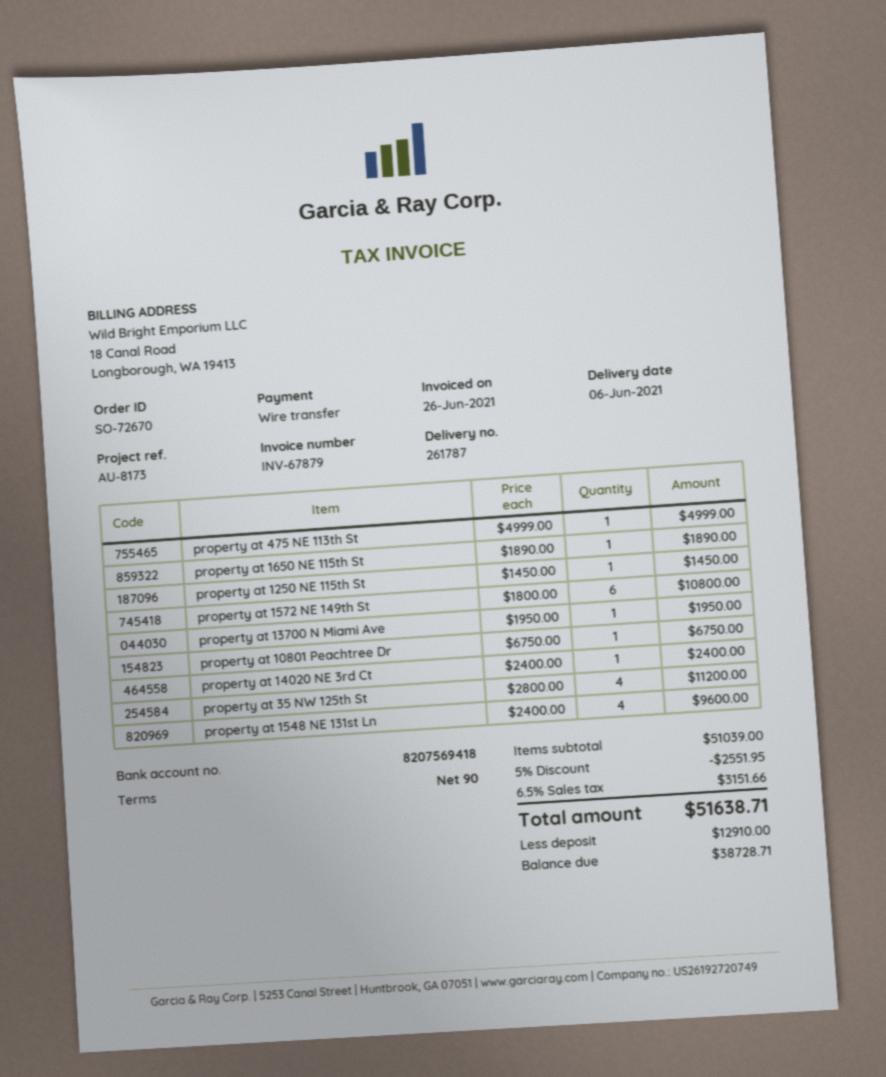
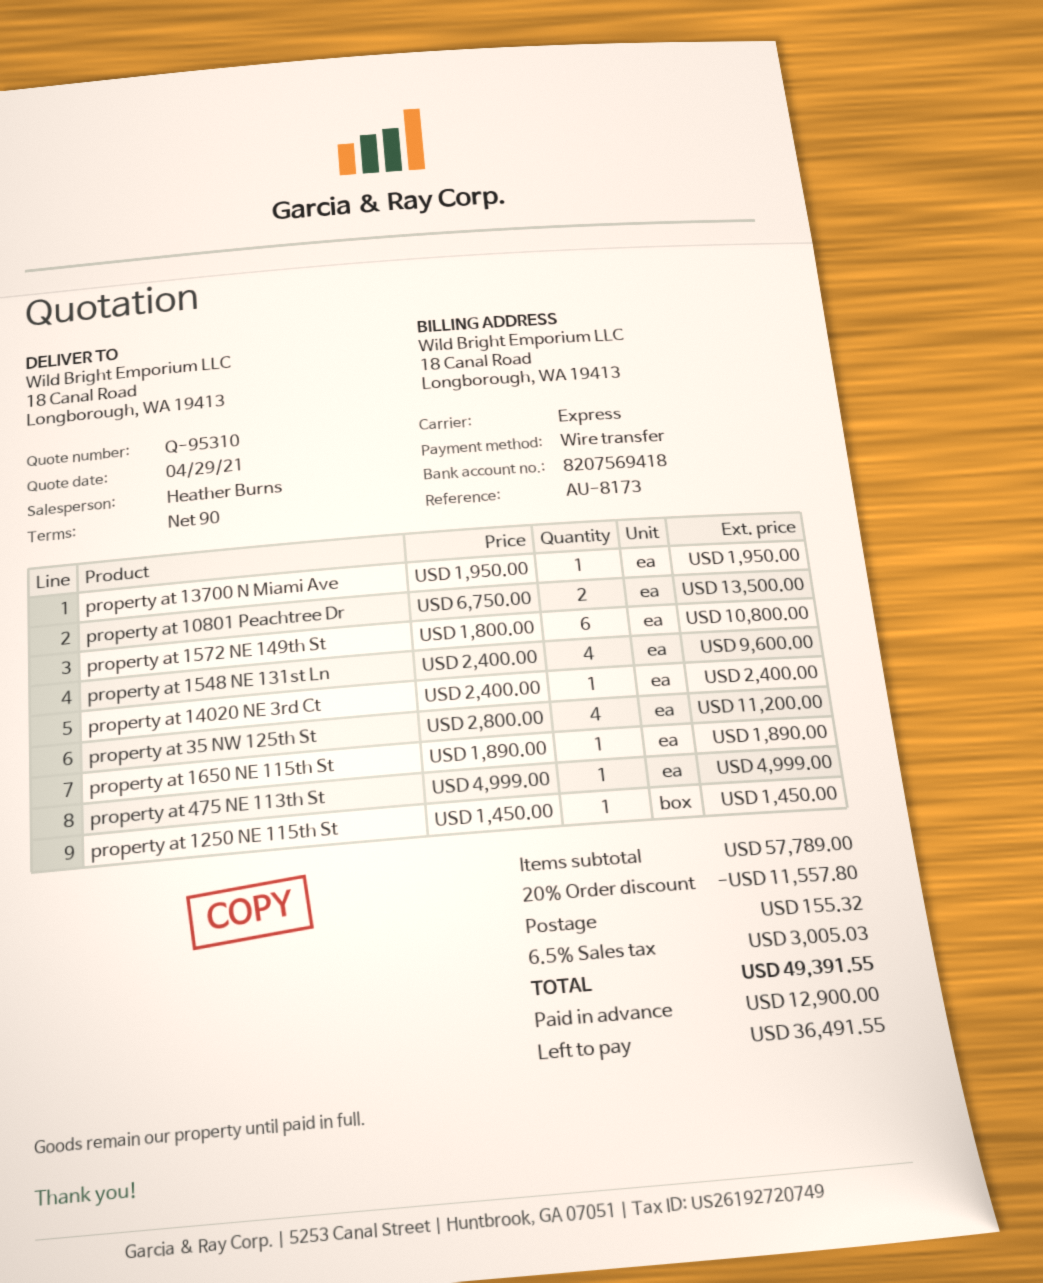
property at 10801 Peachtree Dr: 1 x 6750.00 = 6750.00 -> 2 x 6750.00 = 13500.00
subtotal: 51039.00 -> 57789.00
discount: 5% = 2551.95 -> 20% = 11557.80
shipping: none -> 155.32
tax: 6.5% = 3151.66 -> 6.5% = 3005.03
total: 51638.71 -> 49391.55
deposit: 12910.00 -> 12900.00
balance: 38728.71 -> 36491.55

